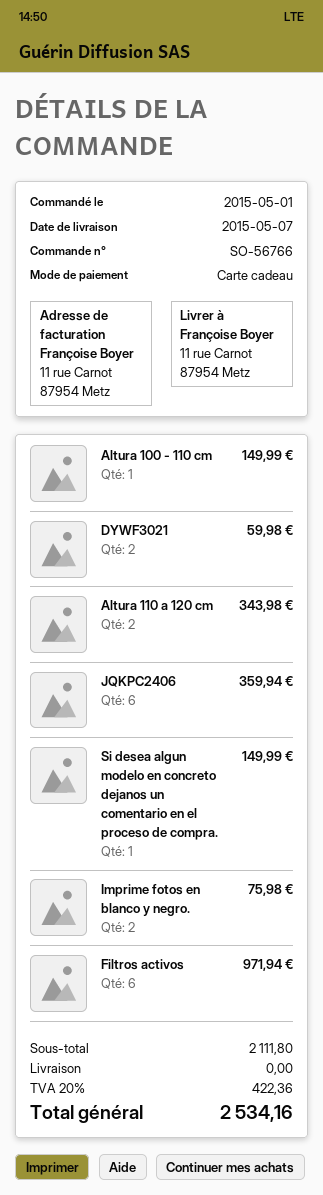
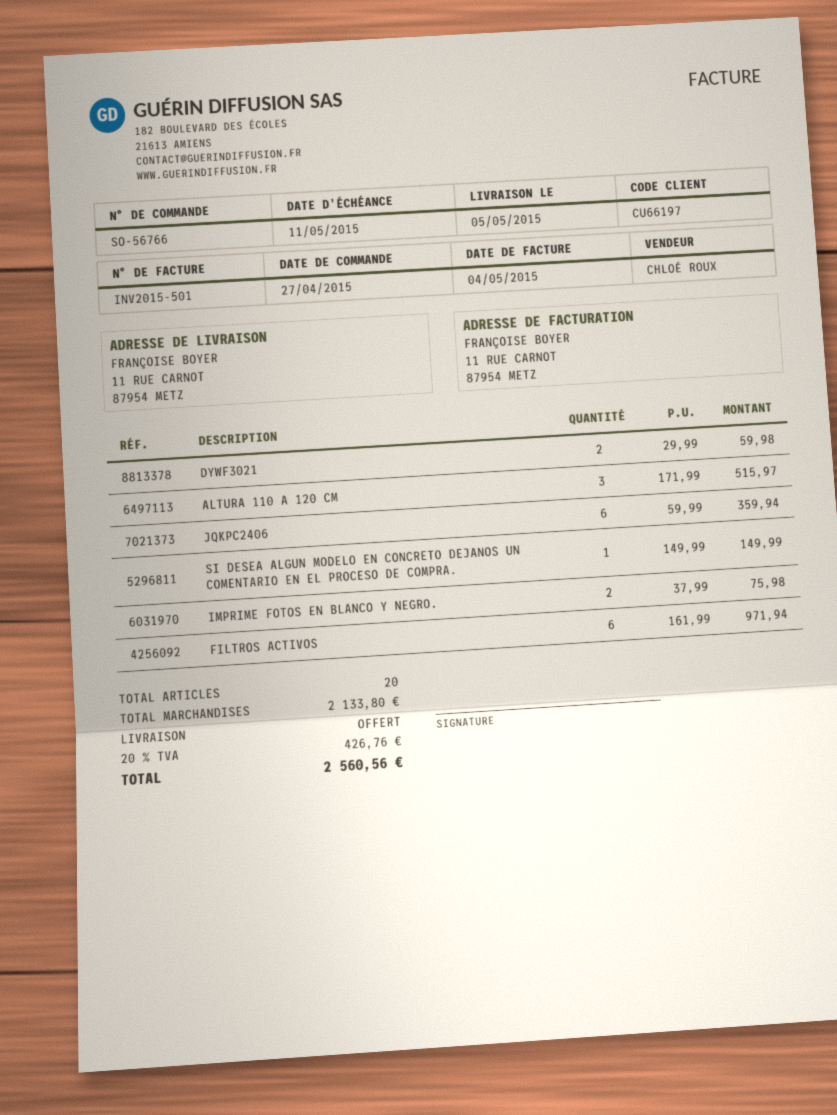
order date: 2015-05-01 -> 2015-04-27
delivery date: 2015-05-07 -> 2015-05-05
Altura 100 - 110 cm: 1 for 149.99 -> none
Altura 110 a 120 cm: 2 for 343.98 -> 3 for 515.97
subtotal: 2111.80 -> 2133.80
tax: 20% = 422.36 -> 20% = 426.76
total: 2534.16 -> 2560.56

